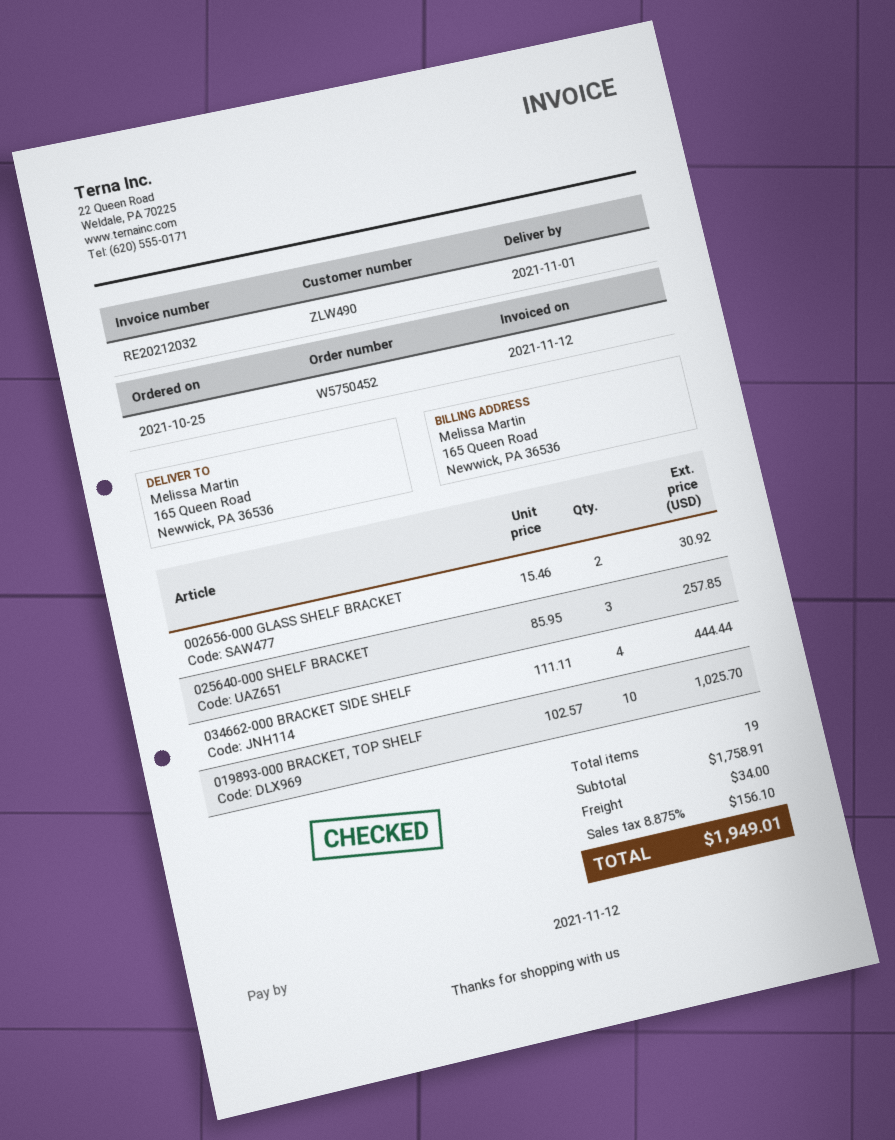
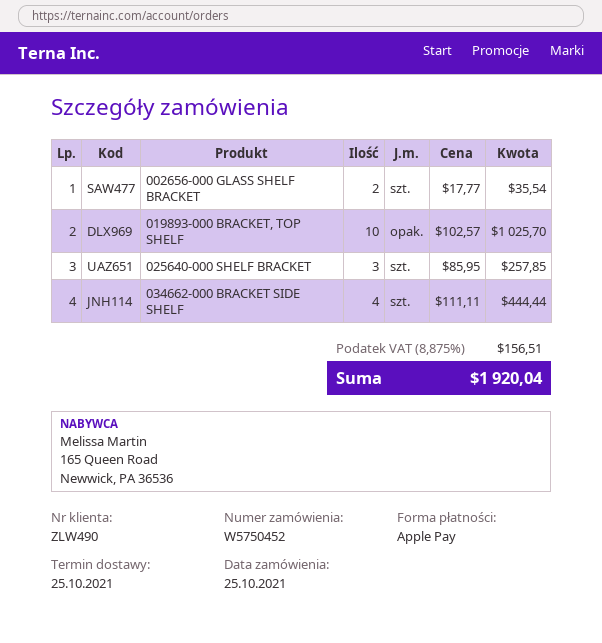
delivery date: 2021-11-01 -> 2021-10-25
002656-000 GLASS SHELF BRACKET: 2 x 15.46 = 30.92 -> 2 x 17.77 = 35.54
shipping: 34.00 -> none
tax: 8.875% = 156.10 -> 8.875% = 156.51
total: 1949.01 -> 1920.04

